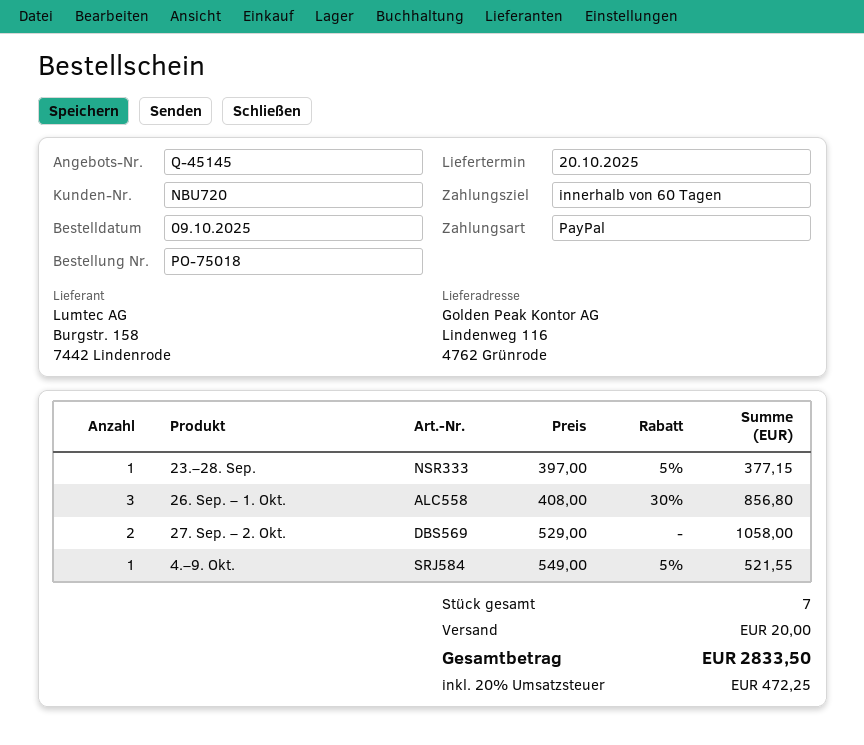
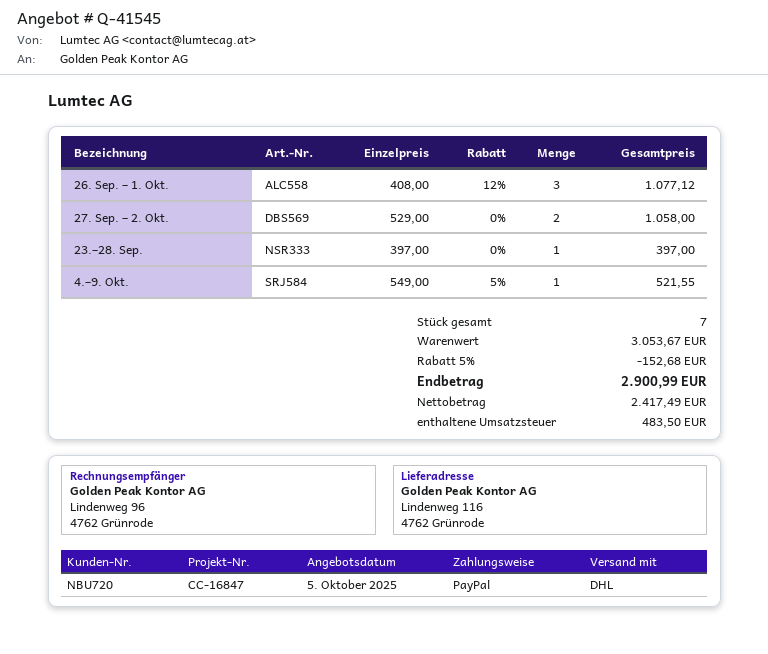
quote number: Q-45145 -> Q-41545
23.–28. Sep.: 1 x 397.00 - 5% = 377.15 -> 1 x 397.00 = 397.00
26. Sep. – 1. Okt.: 3 x 408.00 - 30% = 856.80 -> 3 x 408.00 - 12% = 1077.12
discount: none -> 5% = 152.68
shipping: 20.00 -> none
tax: 472.25 -> 483.50
total: 2833.50 -> 2900.99

